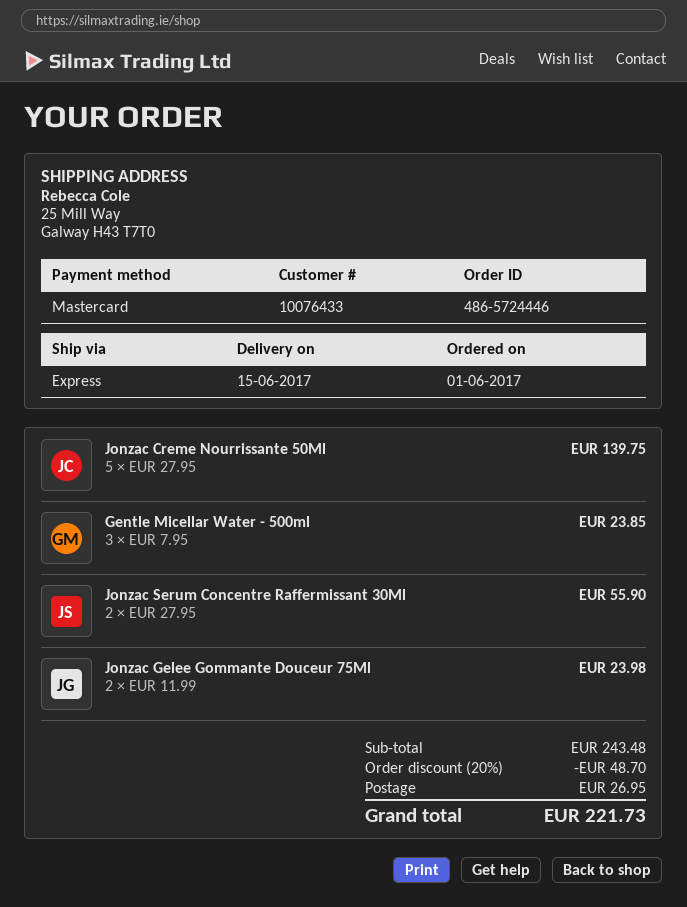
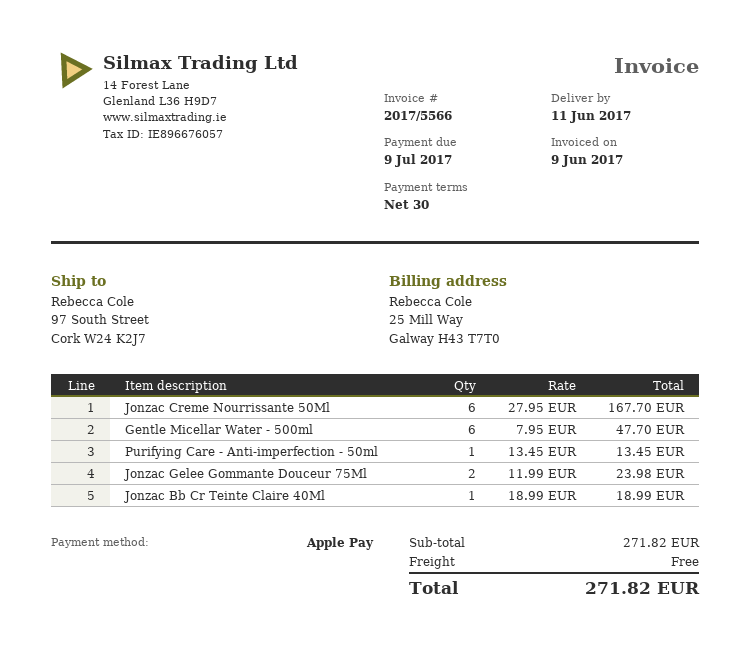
delivery date: 2017-06-15 -> 2017-06-11
payment method: Mastercard -> Apple Pay
ship to: 25 Mill Way, Galway H43 T7T0 -> 97 South Street, Cork W24 K2J7
Jonzac Creme Nourrissante 50Ml: 5 x 27.95 = 139.75 -> 6 x 27.95 = 167.70
Gentle Micellar Water - 500ml: 3 x 7.95 = 23.85 -> 6 x 7.95 = 47.70
Jonzac Serum Concentre Raffermissant 30Ml: 2 x 27.95 = 55.90 -> none
Purifying Care - Anti-imperfection - 50ml: none -> 1 x 13.45 = 13.45
Jonzac Bb Cr Teinte Claire 40Ml: none -> 1 x 18.99 = 18.99
subtotal: 243.48 -> 271.82
discount: 20% = 48.70 -> none
shipping: 26.95 -> 0.00
total: 221.73 -> 271.82

